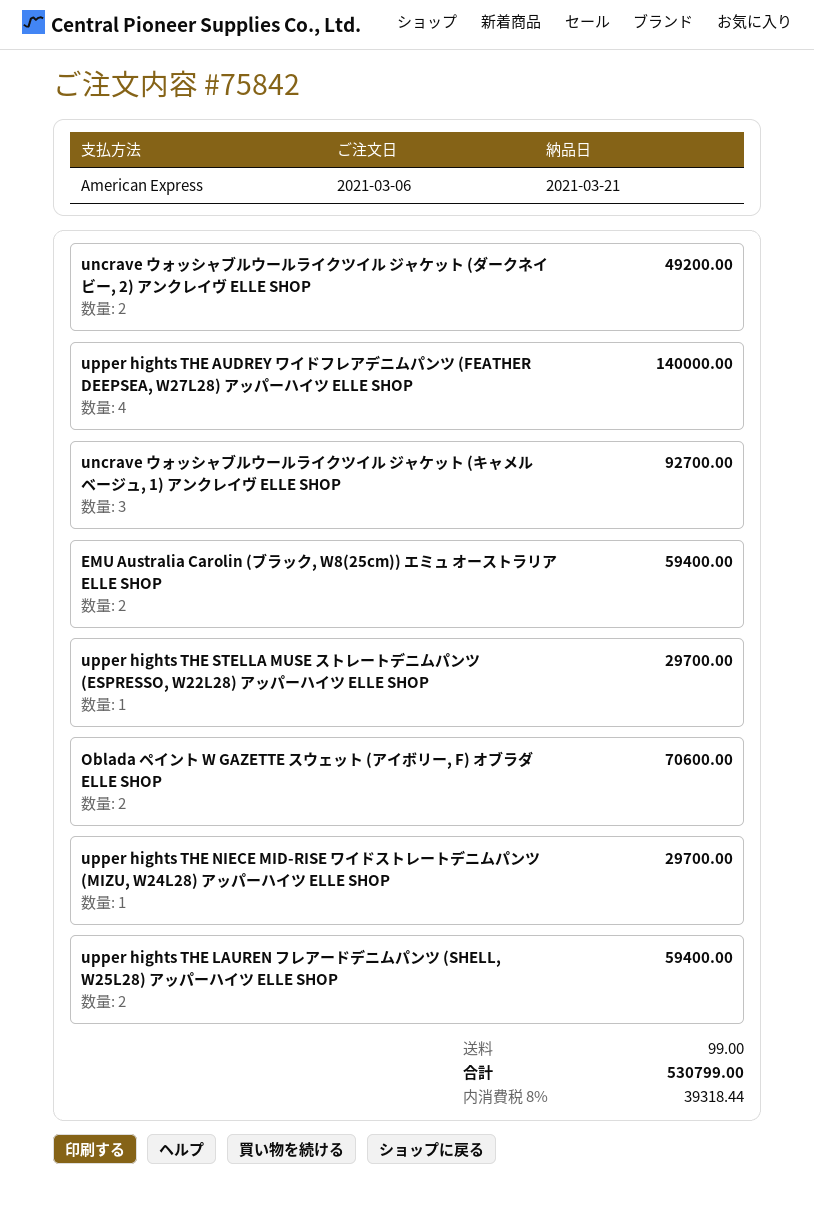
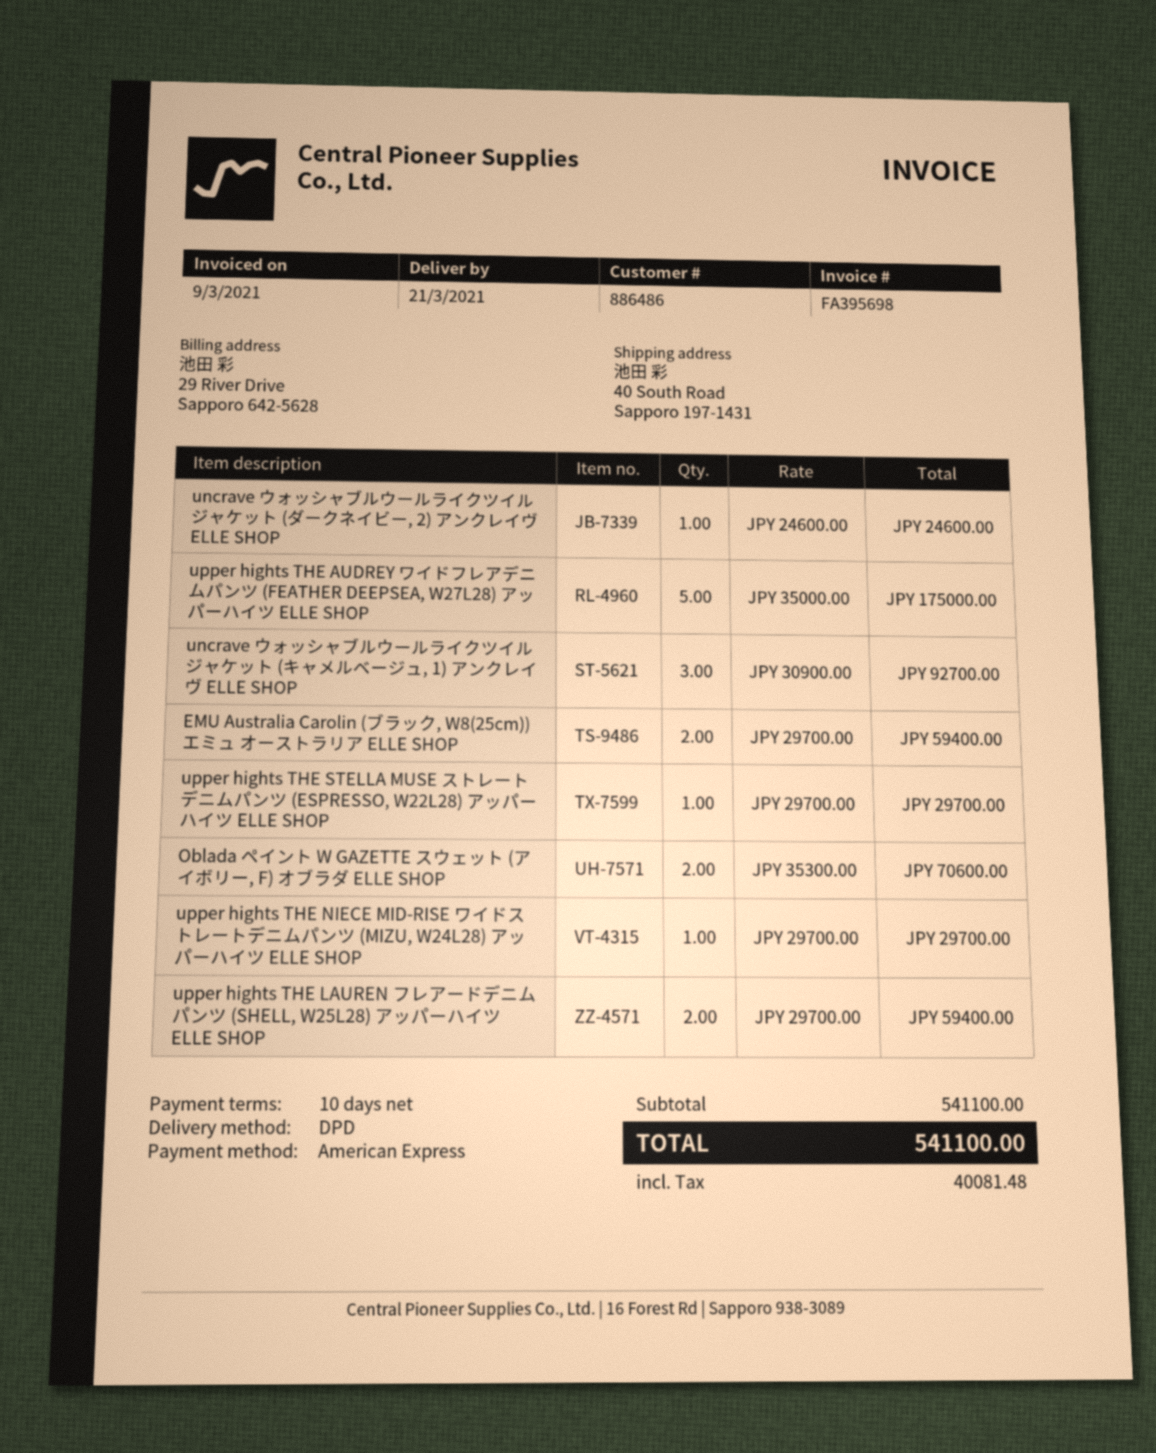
uncrave ウォッシャブルウールライクツイル ジャケット (ダークネイビー, 2) アンクレイヴ ELLE SHOP: 2 for 49200.00 -> 1 for 24600.00
upper hights THE AUDREY ワイドフレアデニムパンツ (FEATHER DEEPSEA, W27L28) アッパーハイツ ELLE SHOP: 4 for 140000.00 -> 5 for 175000.00
shipping: 99.00 -> none
tax: 39318.44 -> 40081.48
total: 530799.00 -> 541100.00

